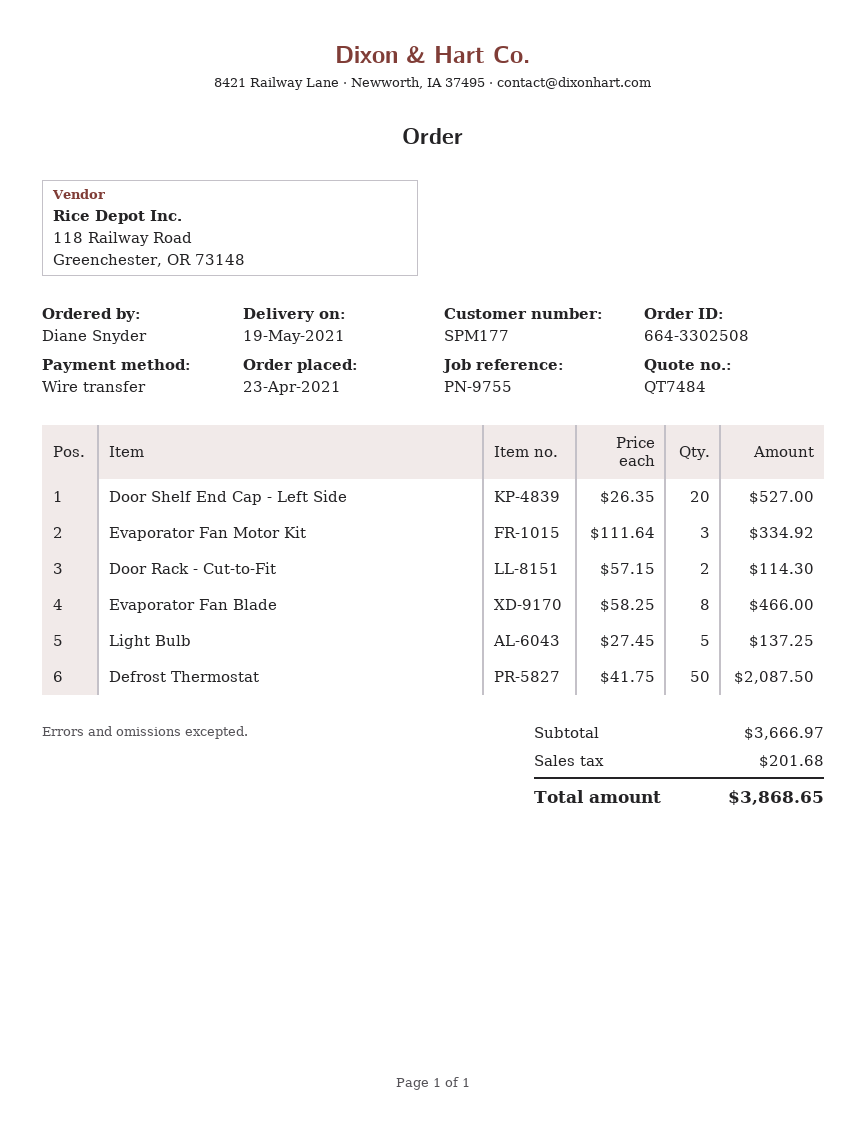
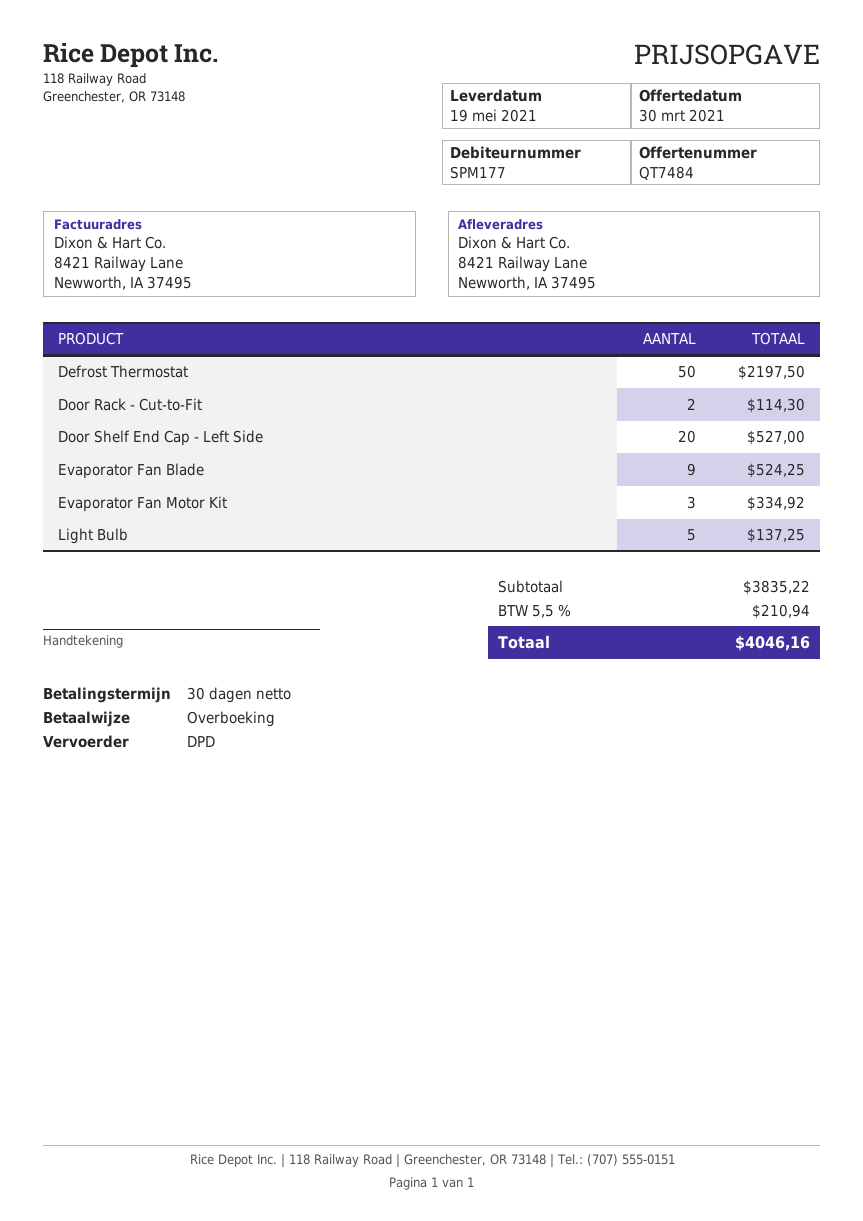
Evaporator Fan Blade: 8 for 466.00 -> 9 for 524.25
Defrost Thermostat: 50 for 2087.50 -> 50 for 2197.50
subtotal: 3666.97 -> 3835.22
tax: 201.68 -> 210.94
total: 3868.65 -> 4046.16

